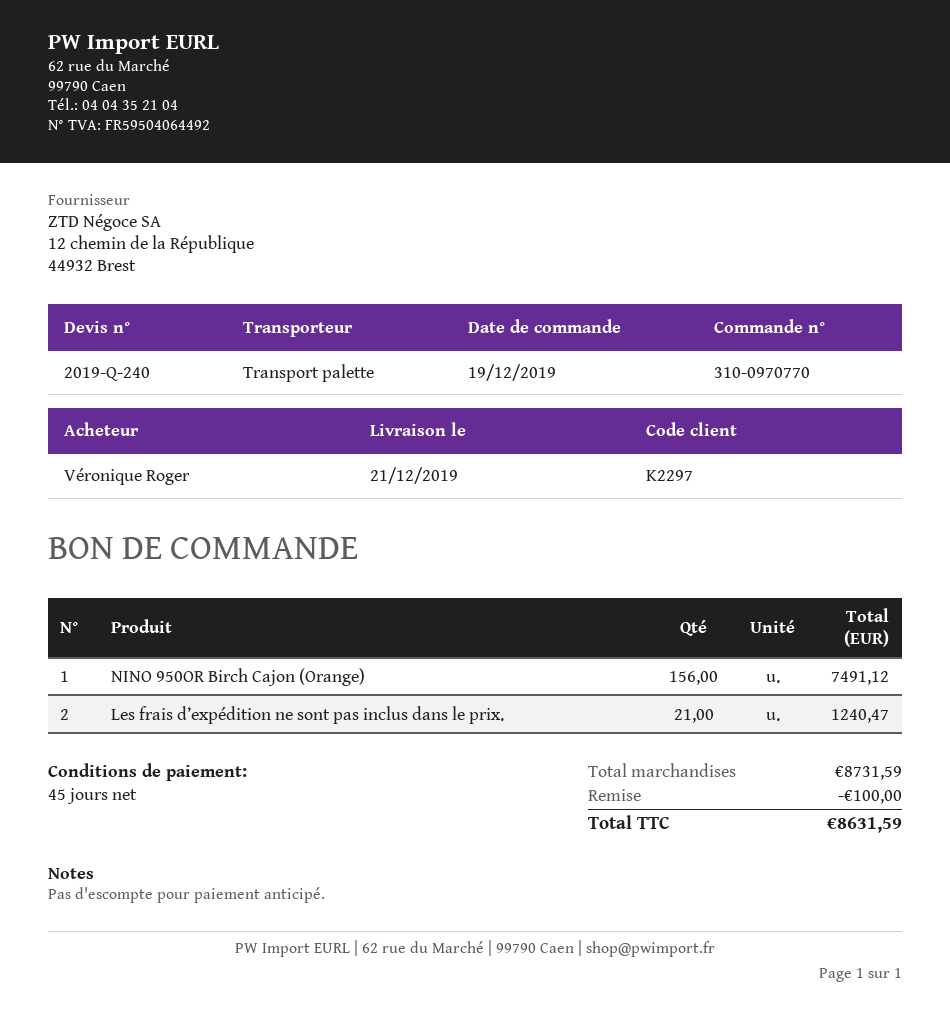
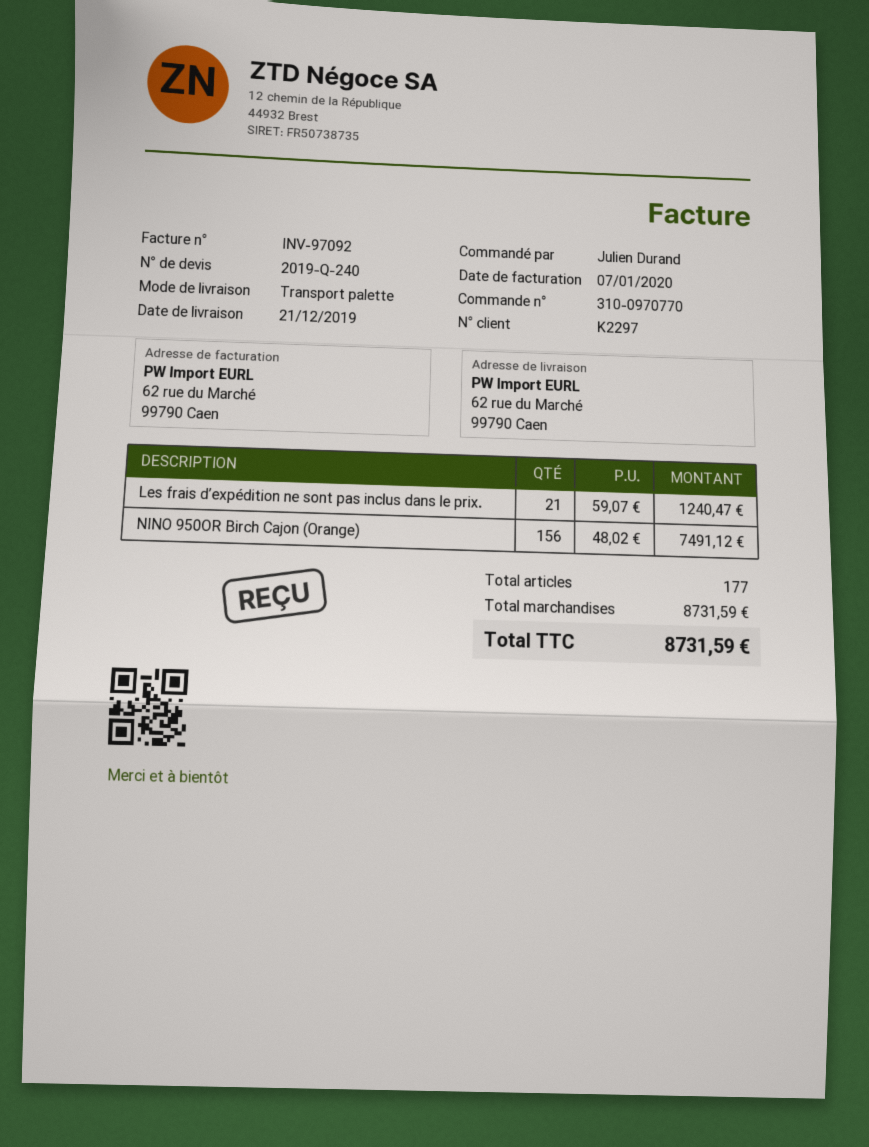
ordered by: Véronique Roger -> Julien Durand
discount: 100.00 -> none
total: 8631.59 -> 8731.59

